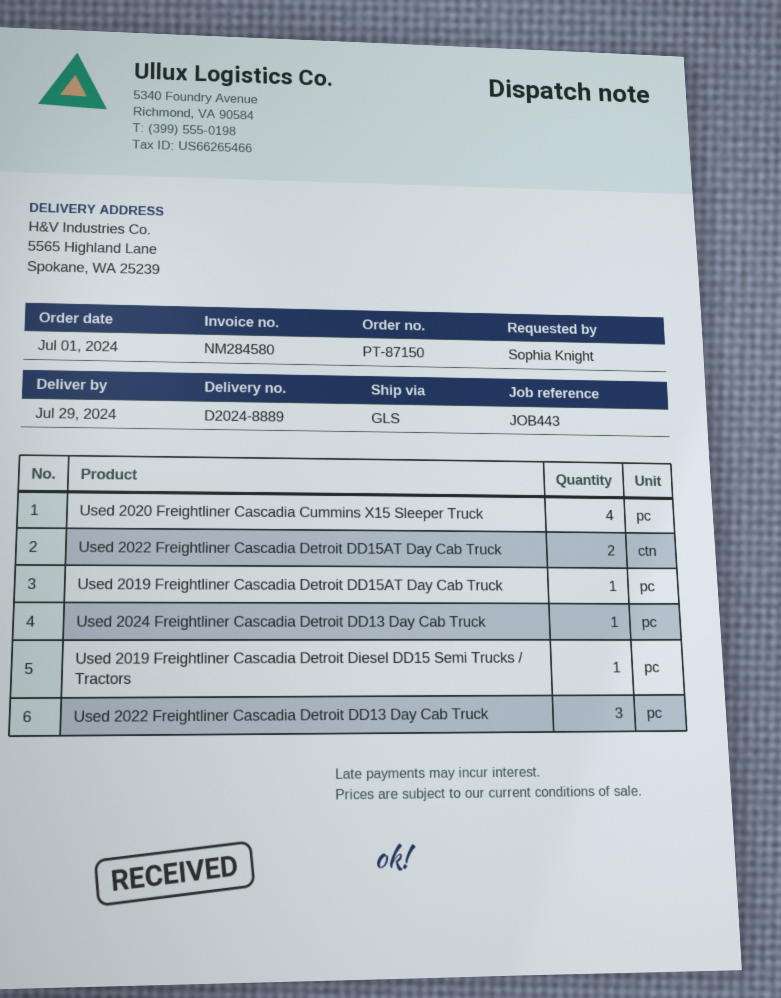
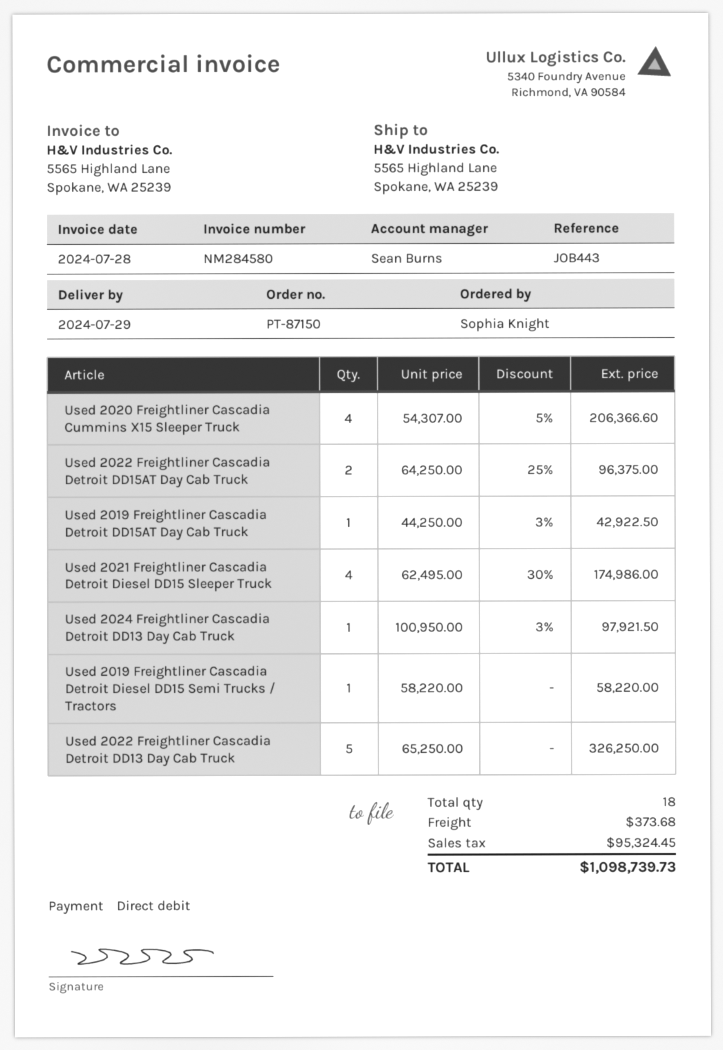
Used 2022 Freightliner Cascadia Detroit DD13 Day Cab Truck: 3 -> 5
Used 2021 Freightliner Cascadia Detroit Diesel DD15 Sleeper Truck: none -> 4

